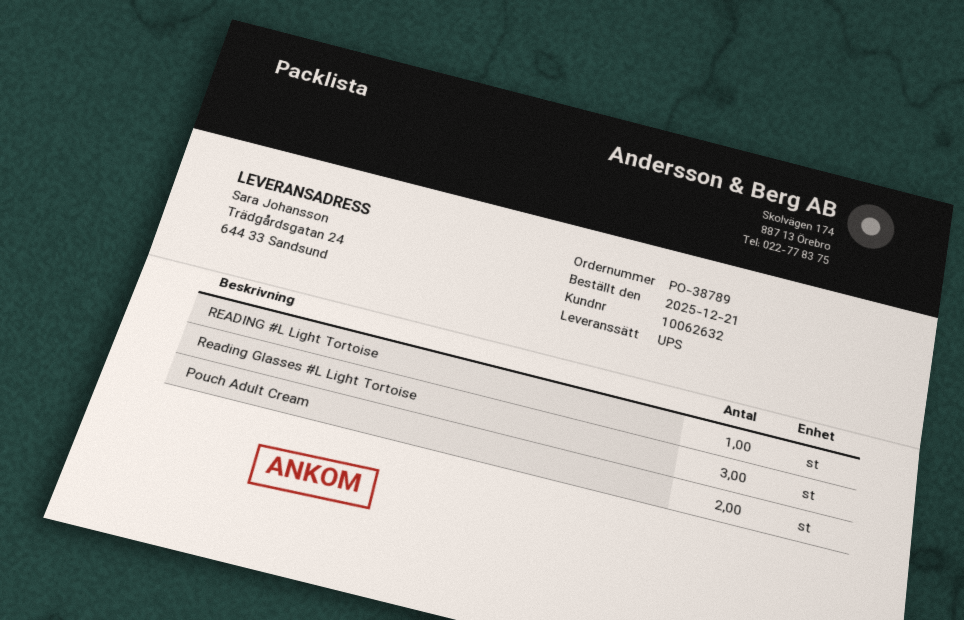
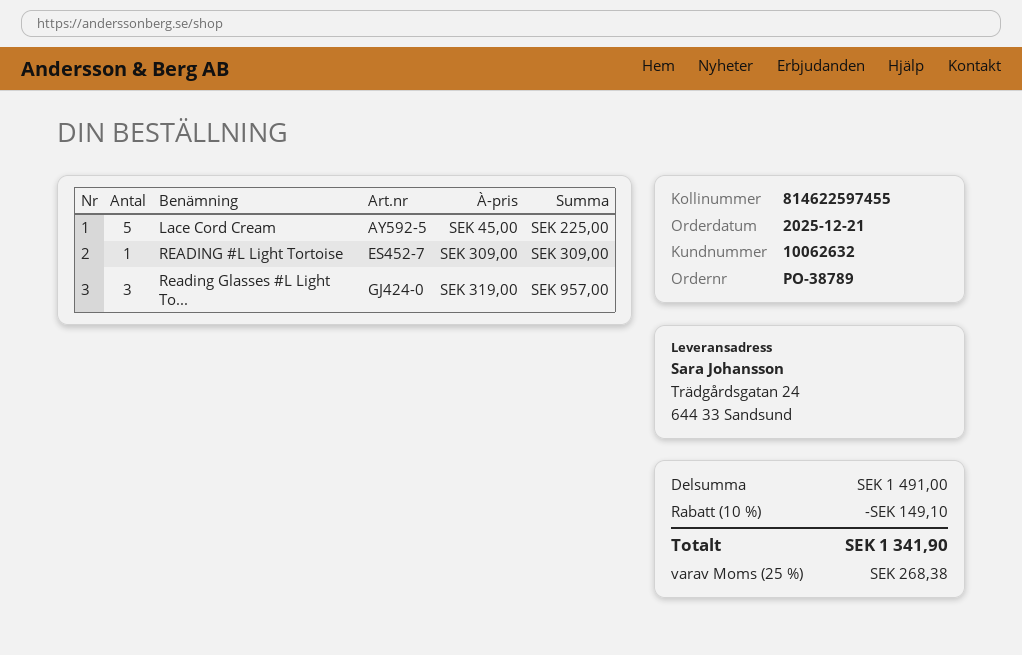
Pouch Adult Cream: 2 -> none
Lace Cord Cream: none -> 5

